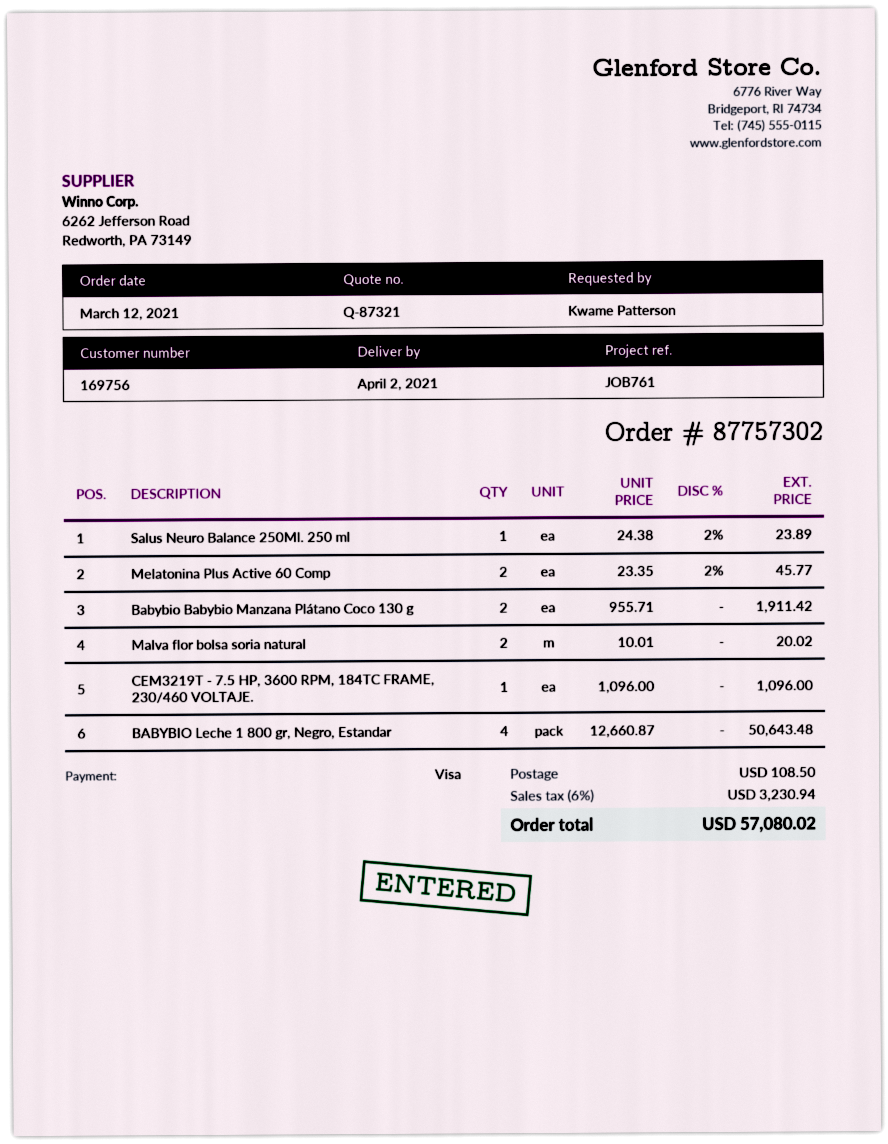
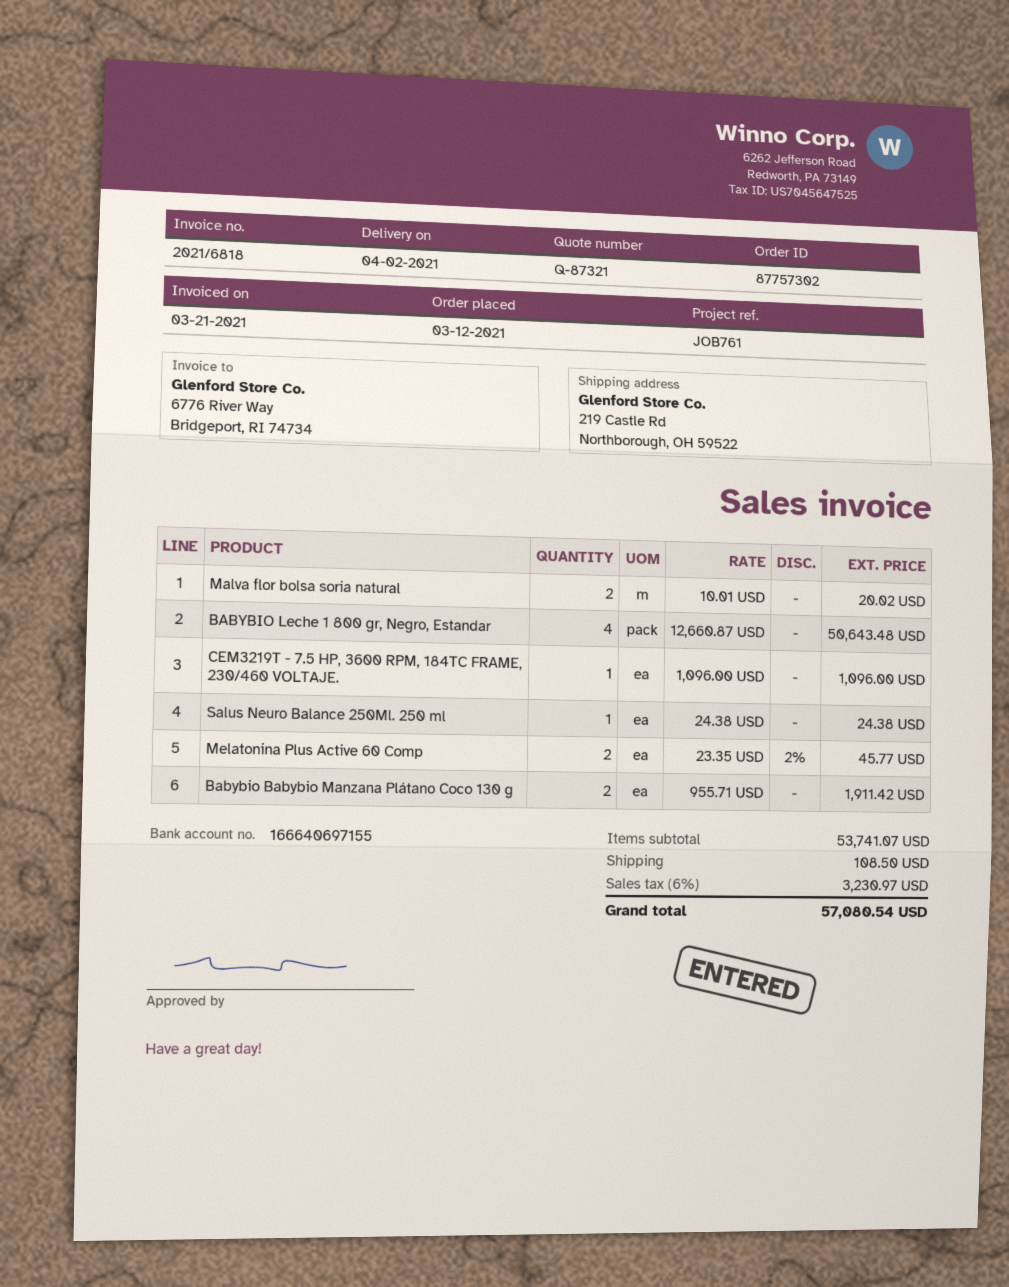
Salus Neuro Balance 250Ml. 250 ml: 1 x 24.38 - 2% = 23.89 -> 1 x 24.38 = 24.38
tax: 6% = 3230.94 -> 6% = 3230.97
total: 57080.02 -> 57080.54

